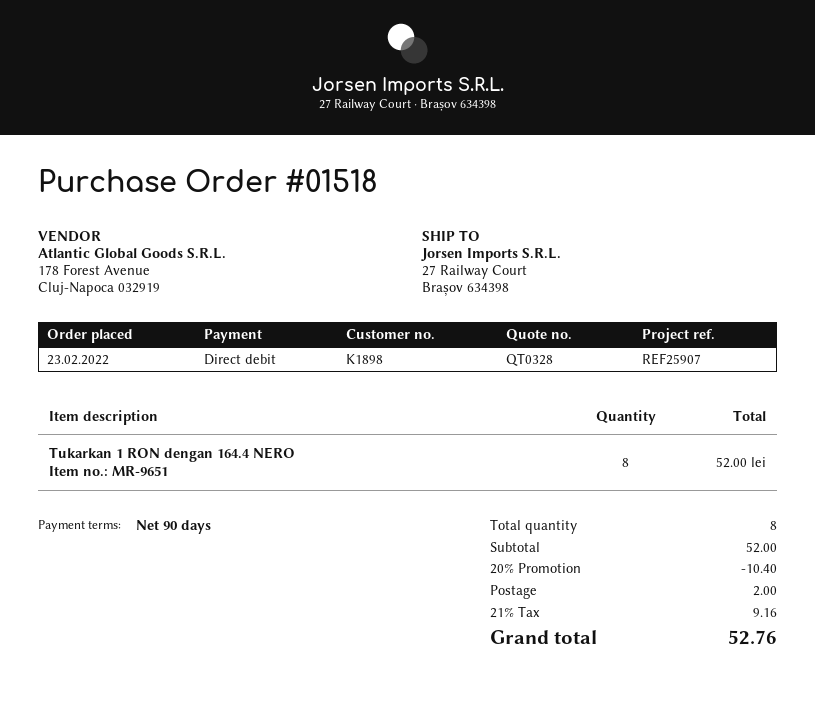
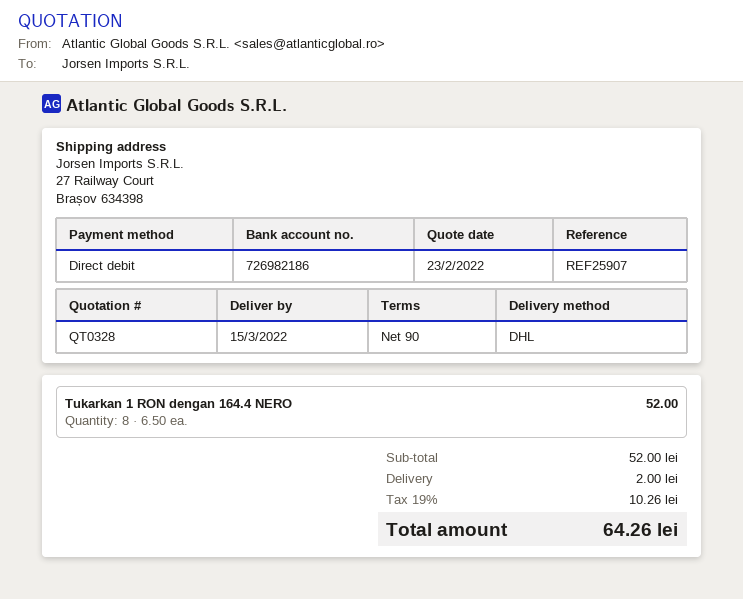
discount: 20% = 10.40 -> none
tax: 21% = 9.16 -> 19% = 10.26
total: 52.76 -> 64.26

